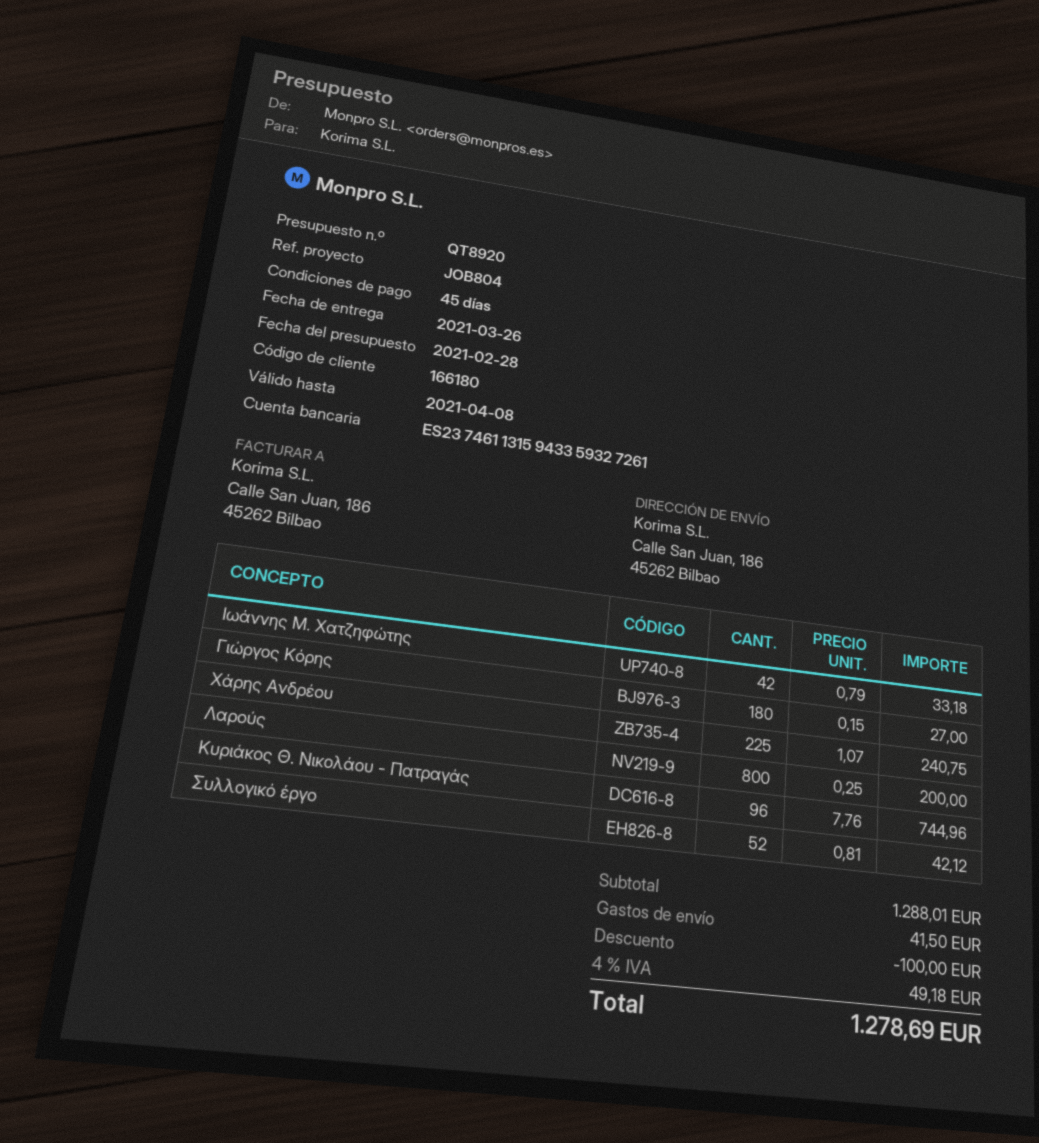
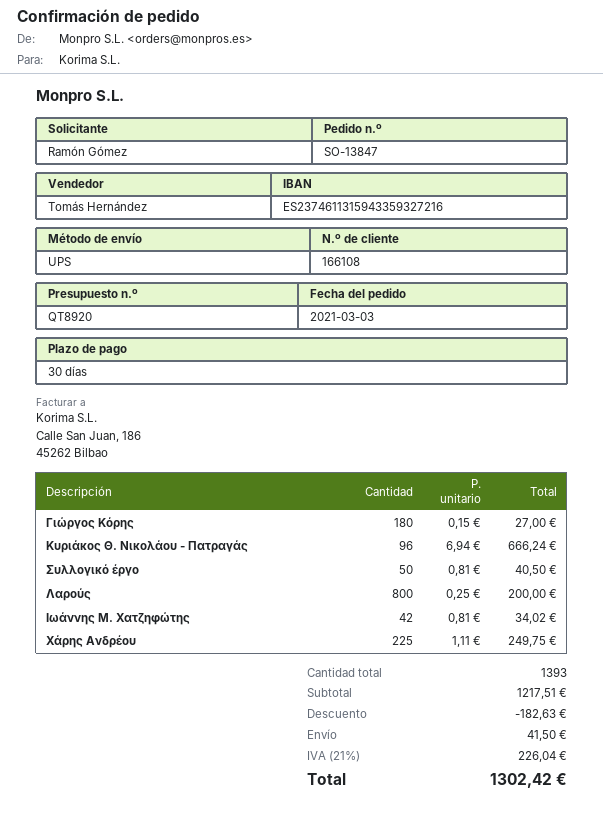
payment terms: 45 days -> 30 days
customer number: 166180 -> 166108
bank account: ES2374611315943359327261 -> ES2374611315943359327216
Ιωάννης Μ. Χατζηφώτης: 42 x 0.79 = 33.18 -> 42 x 0.81 = 34.02
Χάρης Ανδρέου: 225 x 1.07 = 240.75 -> 225 x 1.11 = 249.75
Κυριάκος Θ. Νικολάου - Πατραγάς: 96 x 7.76 = 744.96 -> 96 x 6.94 = 666.24
Συλλογικό έργο: 52 x 0.81 = 42.12 -> 50 x 0.81 = 40.50
subtotal: 1288.01 -> 1217.51
discount: 100.00 -> 182.63
tax: 4% = 49.18 -> 21% = 226.04
total: 1278.69 -> 1302.42

